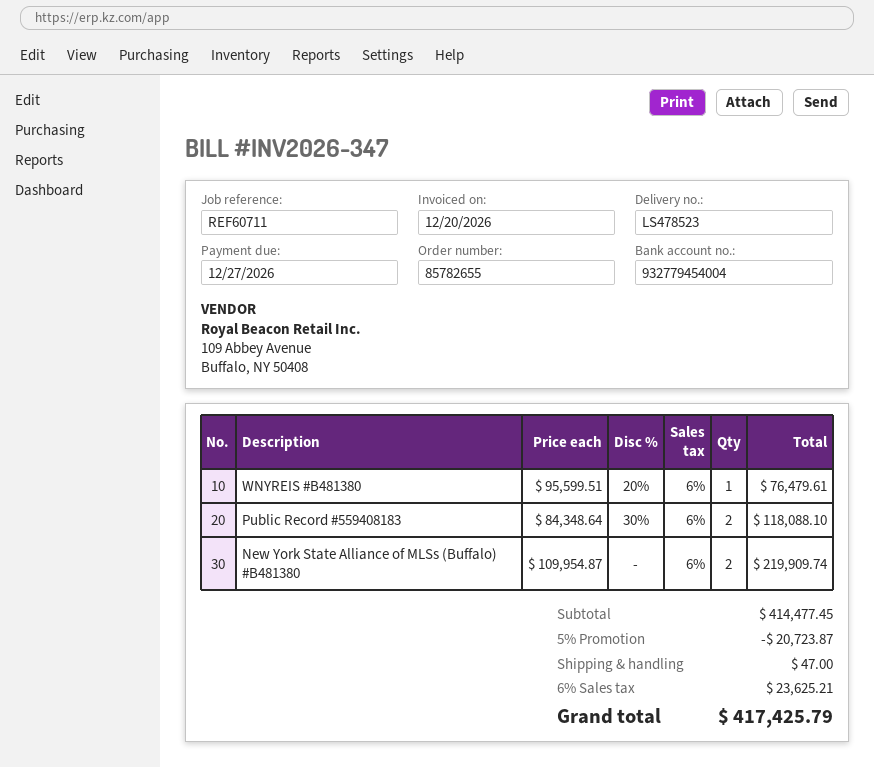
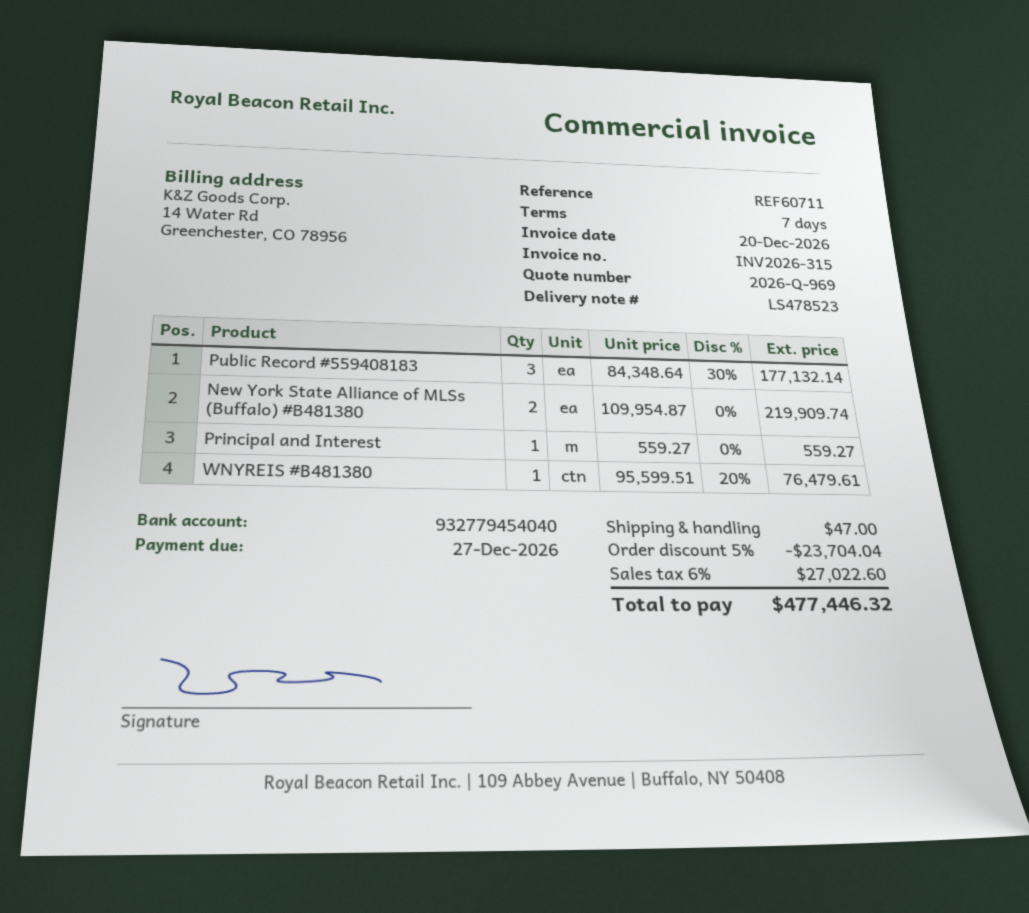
invoice number: INV2026-347 -> INV2026-315
bank account: 932779454004 -> 932779454040
Public Record #559408183: 2 x 84348.64 - 30% = 118088.10 -> 3 x 84348.64 - 30% = 177132.14
Principal and Interest: none -> 1 x 559.27 = 559.27
discount: 5% = 20723.87 -> 5% = 23704.04
tax: 6% = 23625.21 -> 6% = 27022.60
total: 417425.79 -> 477446.32

